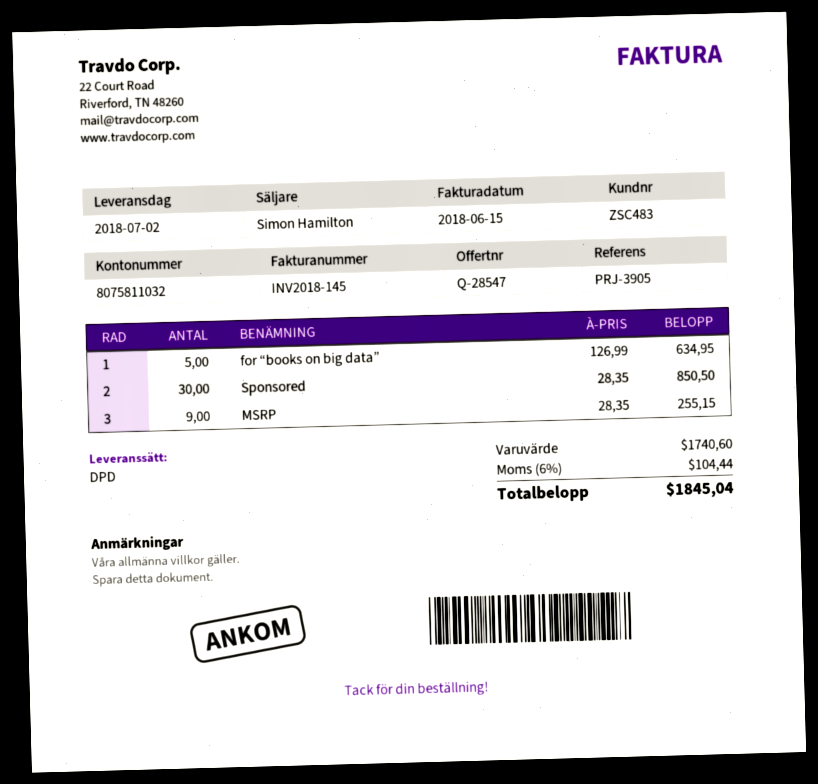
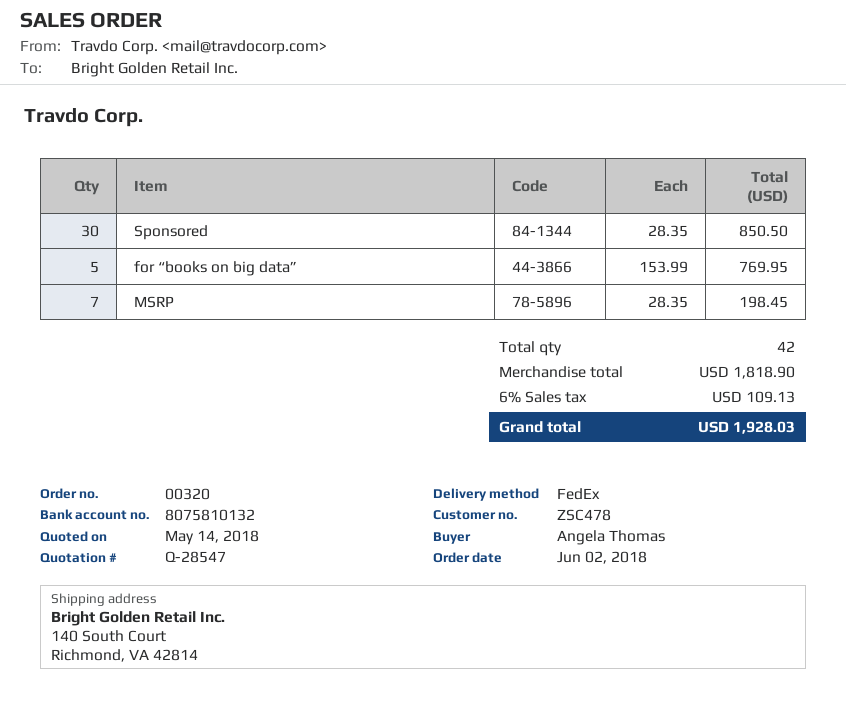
customer number: ZSC483 -> ZSC478
bank account: 8075811032 -> 8075810132
shipping method: DPD -> FedEx
for “books on big data”: 5 x 126.99 = 634.95 -> 5 x 153.99 = 769.95
MSRP: 9 x 28.35 = 255.15 -> 7 x 28.35 = 198.45
subtotal: 1740.60 -> 1818.90
tax: 6% = 104.44 -> 6% = 109.13
total: 1845.04 -> 1928.03

